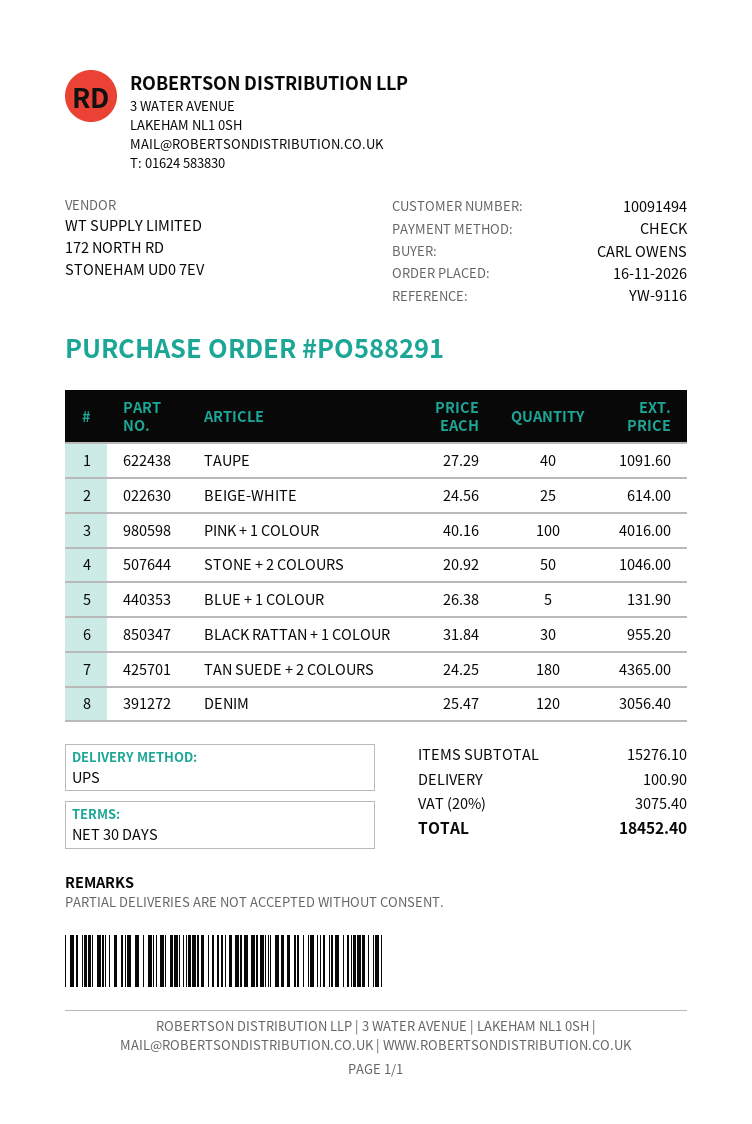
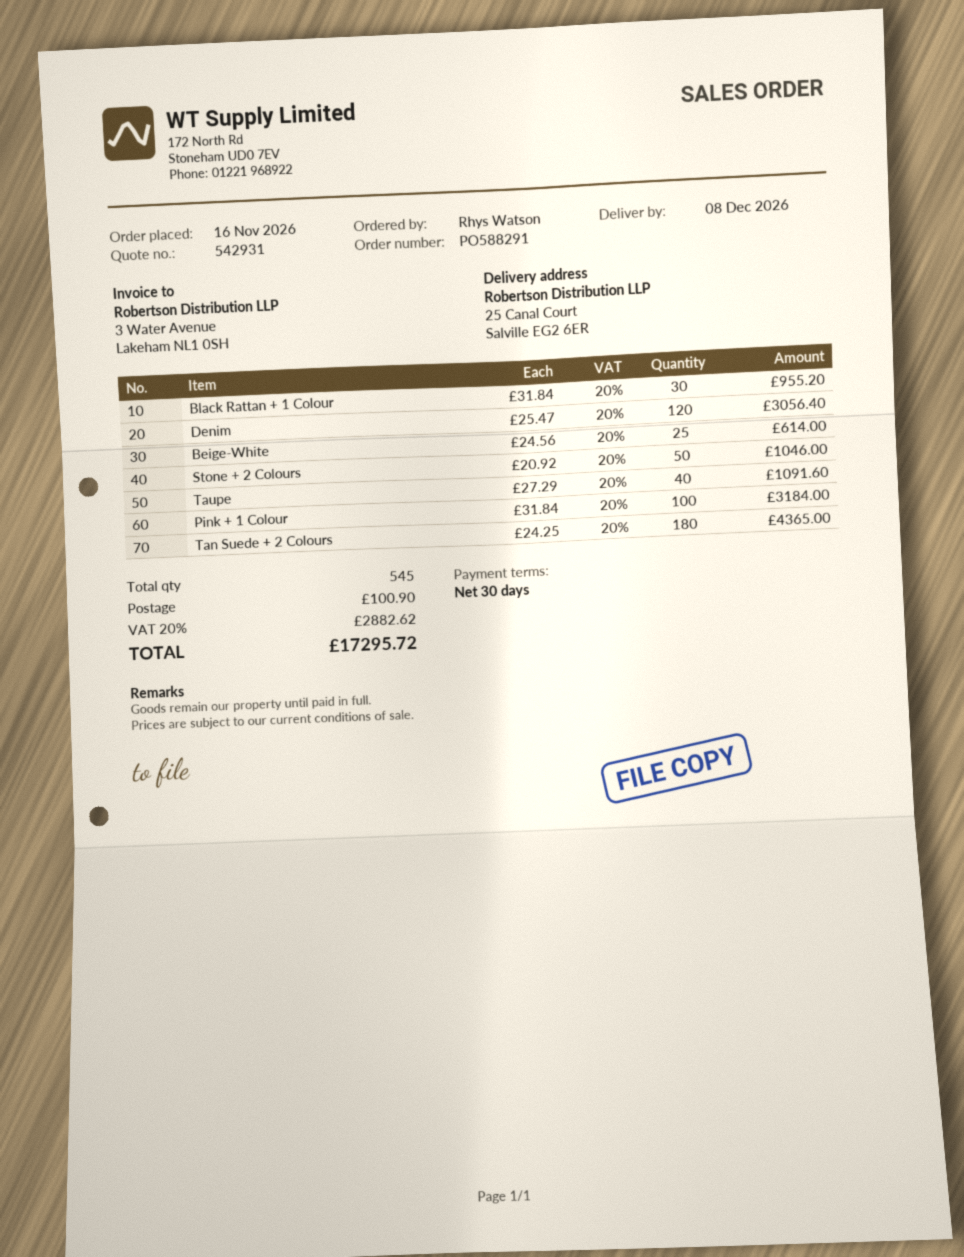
ordered by: CARL OWENS -> Rhys Watson
PINK + 1 COLOUR: 100 x 40.16 = 4016.00 -> 100 x 31.84 = 3184.00
BLUE + 1 COLOUR: 5 x 26.38 = 131.90 -> none
tax: 20% = 3075.40 -> 20% = 2882.62
total: 18452.40 -> 17295.72

